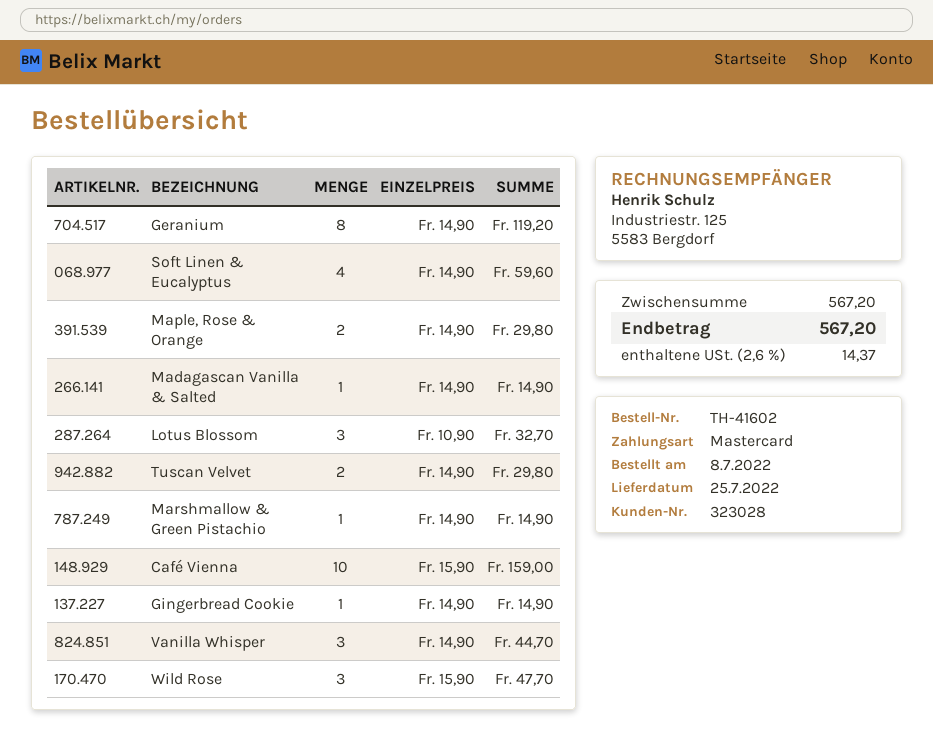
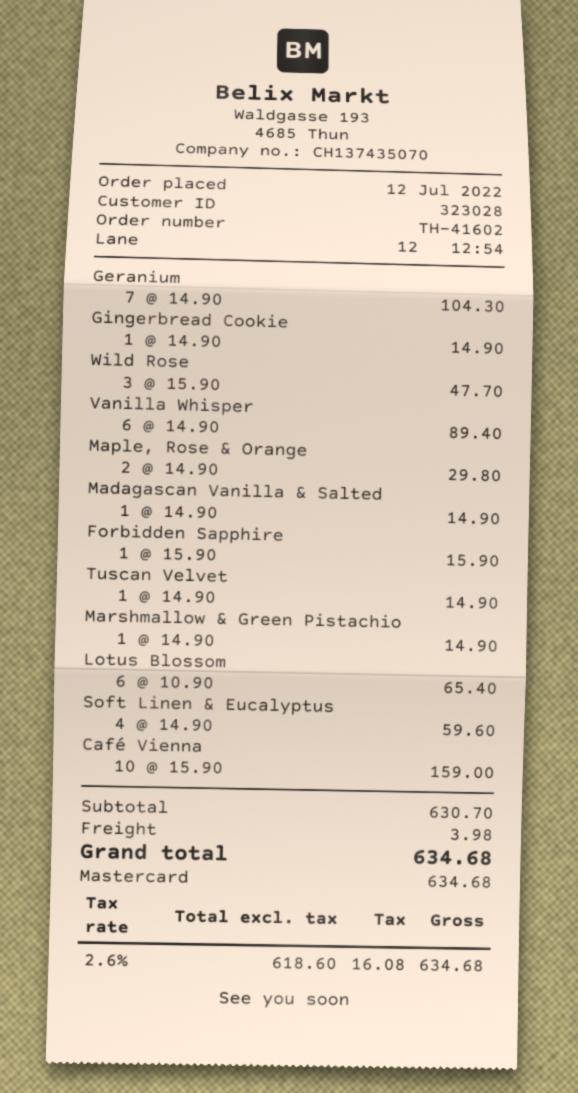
order date: 2022-07-08 -> 2022-07-12
Geranium: 8 x 14.90 = 119.20 -> 7 x 14.90 = 104.30
Lotus Blossom: 3 x 10.90 = 32.70 -> 6 x 10.90 = 65.40
Tuscan Velvet: 2 x 14.90 = 29.80 -> 1 x 14.90 = 14.90
Vanilla Whisper: 3 x 14.90 = 44.70 -> 6 x 14.90 = 89.40
Forbidden Sapphire: none -> 1 x 15.90 = 15.90
subtotal: 567.20 -> 630.70
shipping: none -> 3.98
tax: 2.6% = 14.37 -> 2.6% = 16.08
total: 567.20 -> 634.68

